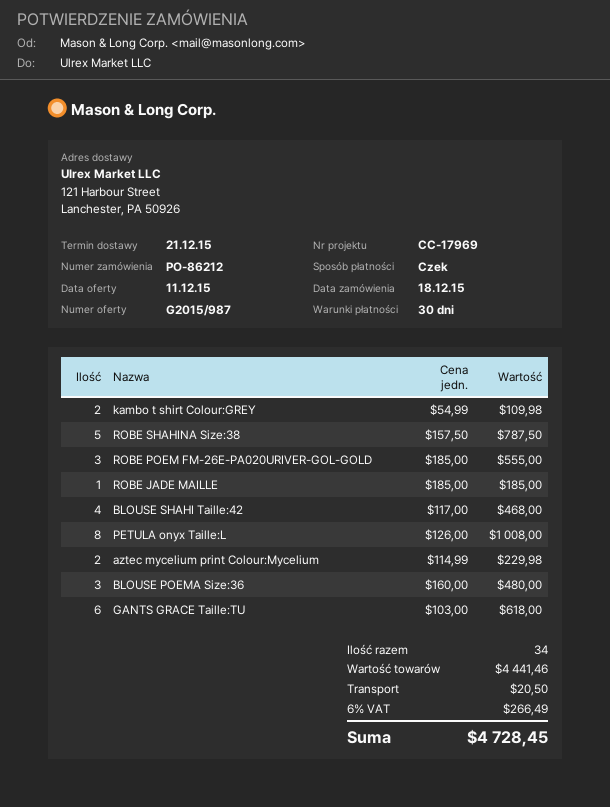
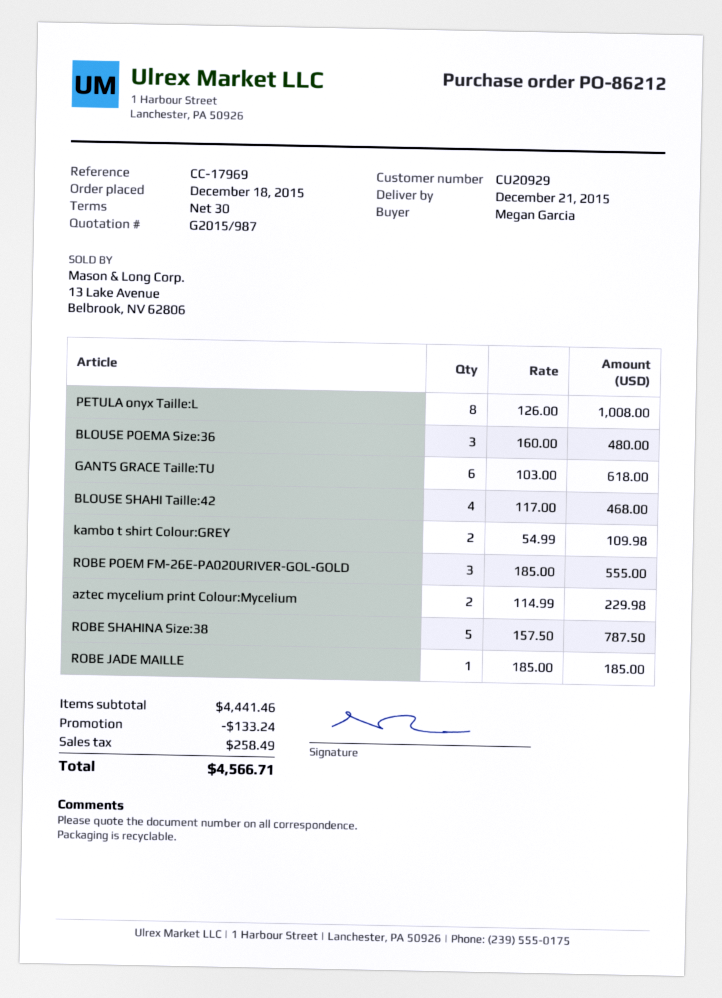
discount: none -> 133.24
shipping: 20.50 -> none
tax: 266.49 -> 258.49
total: 4728.45 -> 4566.71

